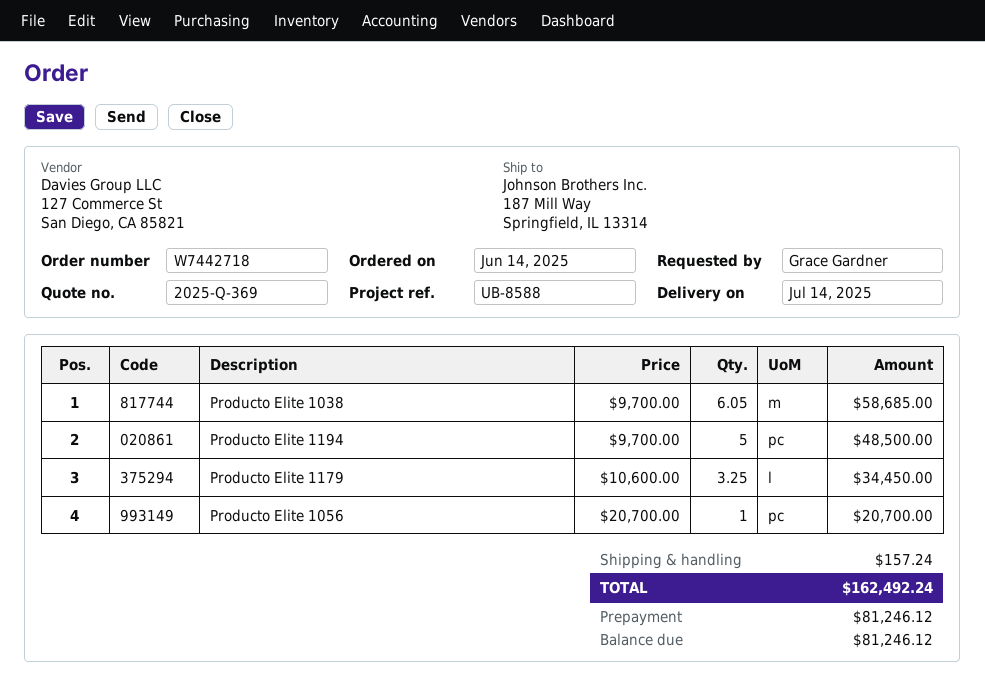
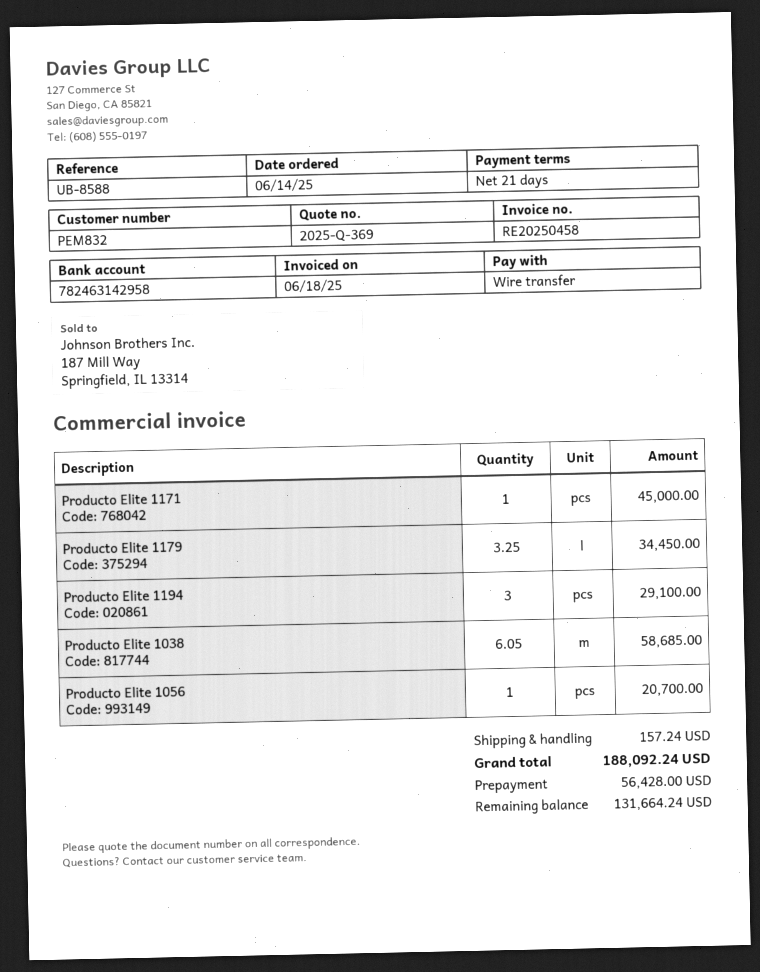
Producto Elite 1194: 5 for 48500.00 -> 3 for 29100.00
Producto Elite 1171: none -> 1 for 45000.00
total: 162492.24 -> 188092.24
deposit: 81246.12 -> 56428.00
balance: 81246.12 -> 131664.24

